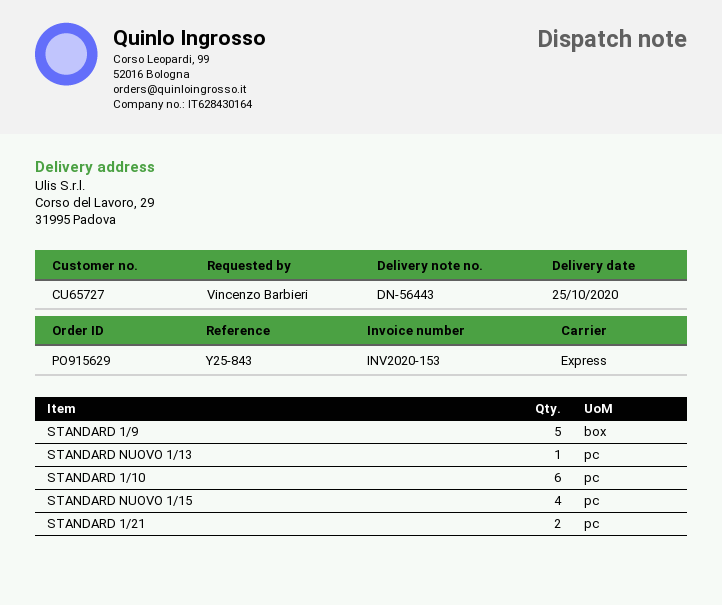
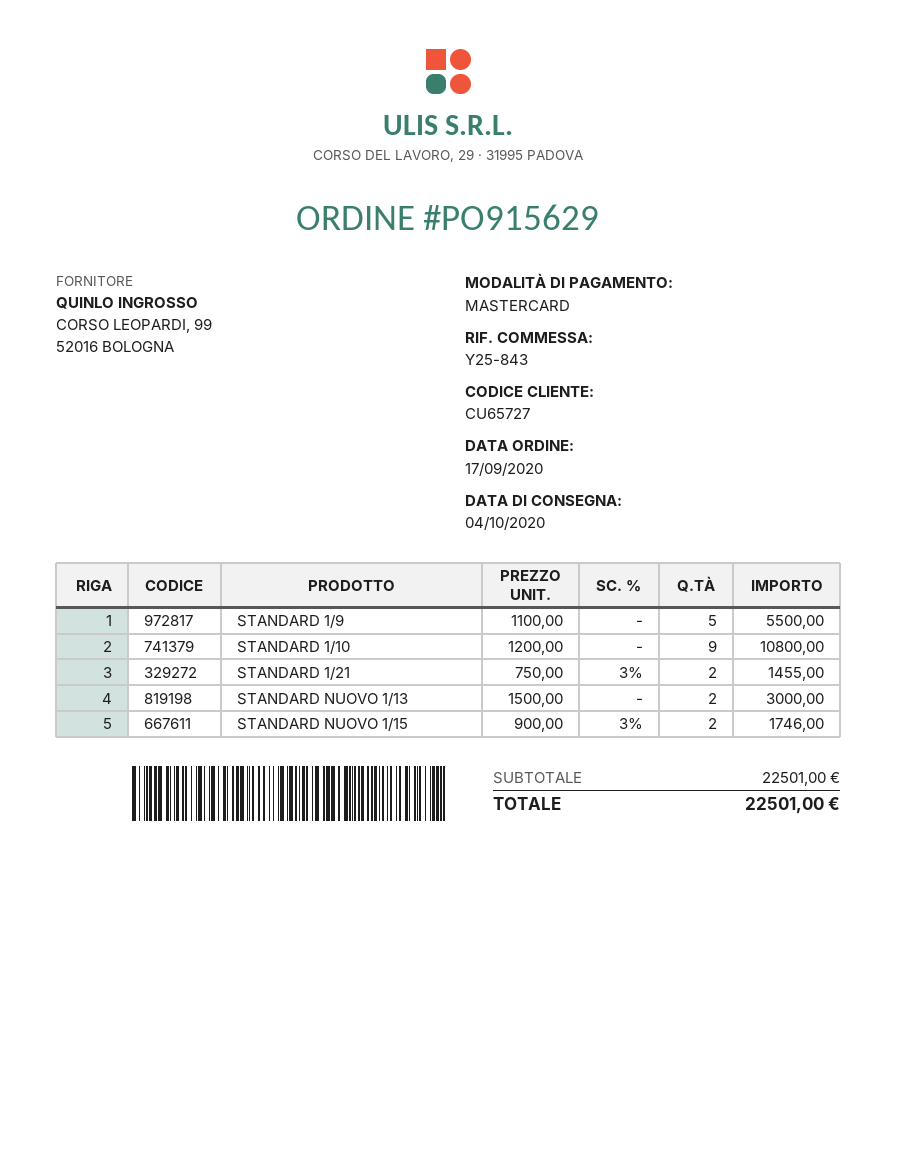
delivery date: 2020-10-25 -> 2020-10-04
STANDARD NUOVO 1/13: 1 -> 2
STANDARD 1/10: 6 -> 9
STANDARD NUOVO 1/15: 4 -> 2

